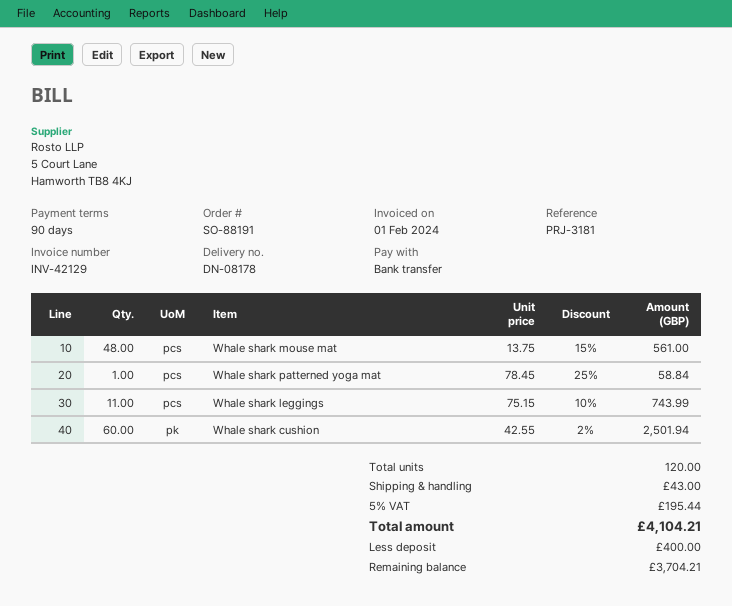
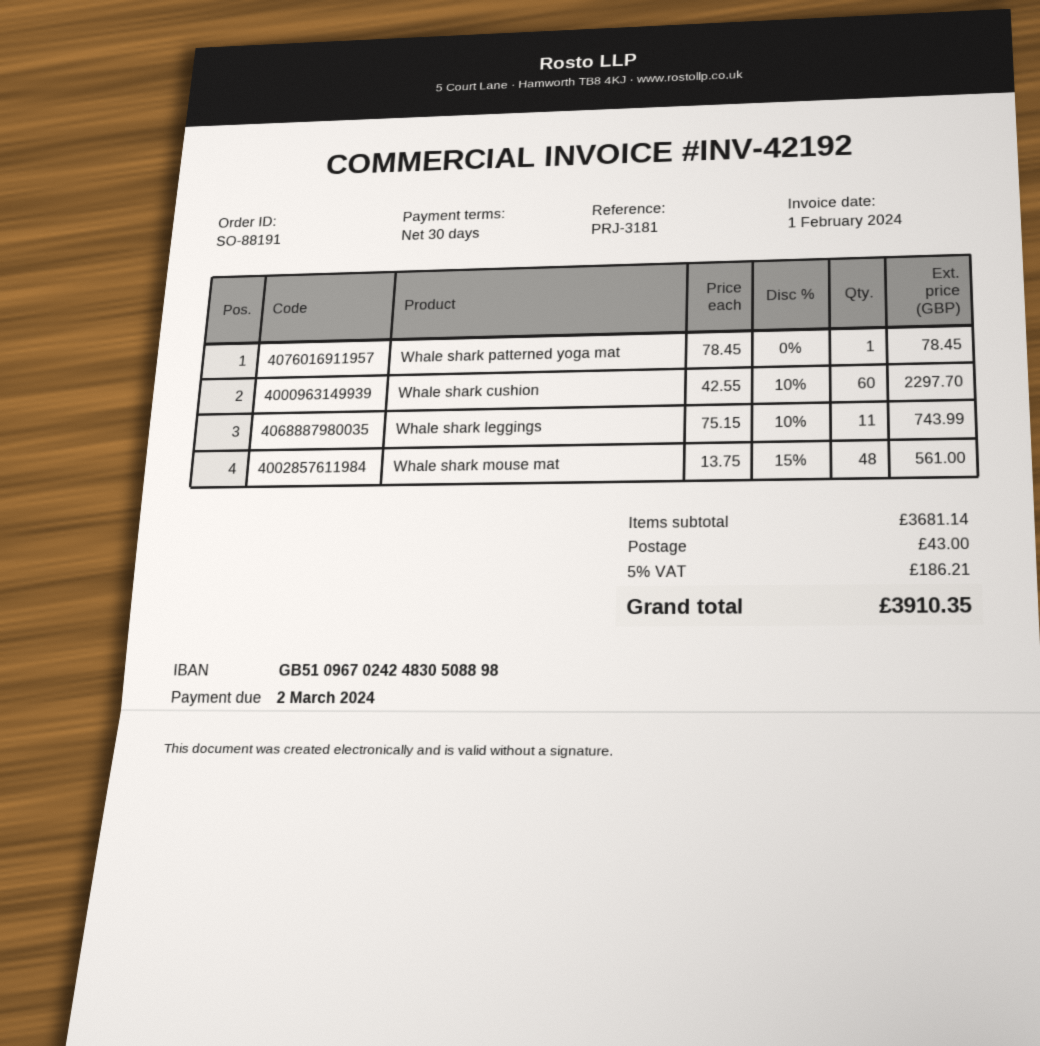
invoice number: INV-42129 -> INV-42192
payment terms: 90 days -> 30 days
Whale shark patterned yoga mat: 1 x 78.45 - 25% = 58.84 -> 1 x 78.45 = 78.45
Whale shark cushion: 60 x 42.55 - 2% = 2501.94 -> 60 x 42.55 - 10% = 2297.70
tax: 5% = 195.44 -> 5% = 186.21
total: 4104.21 -> 3910.35

